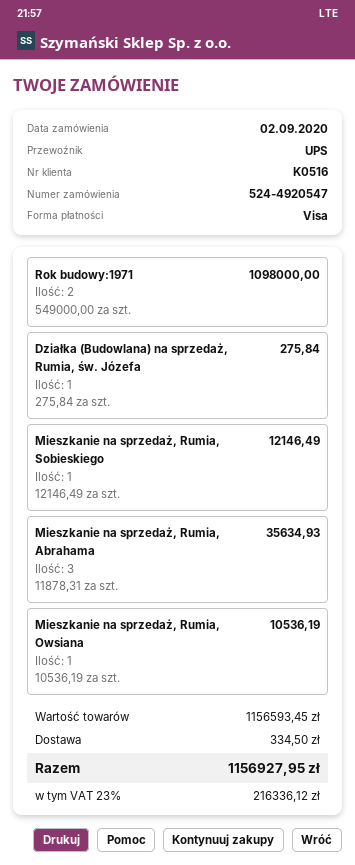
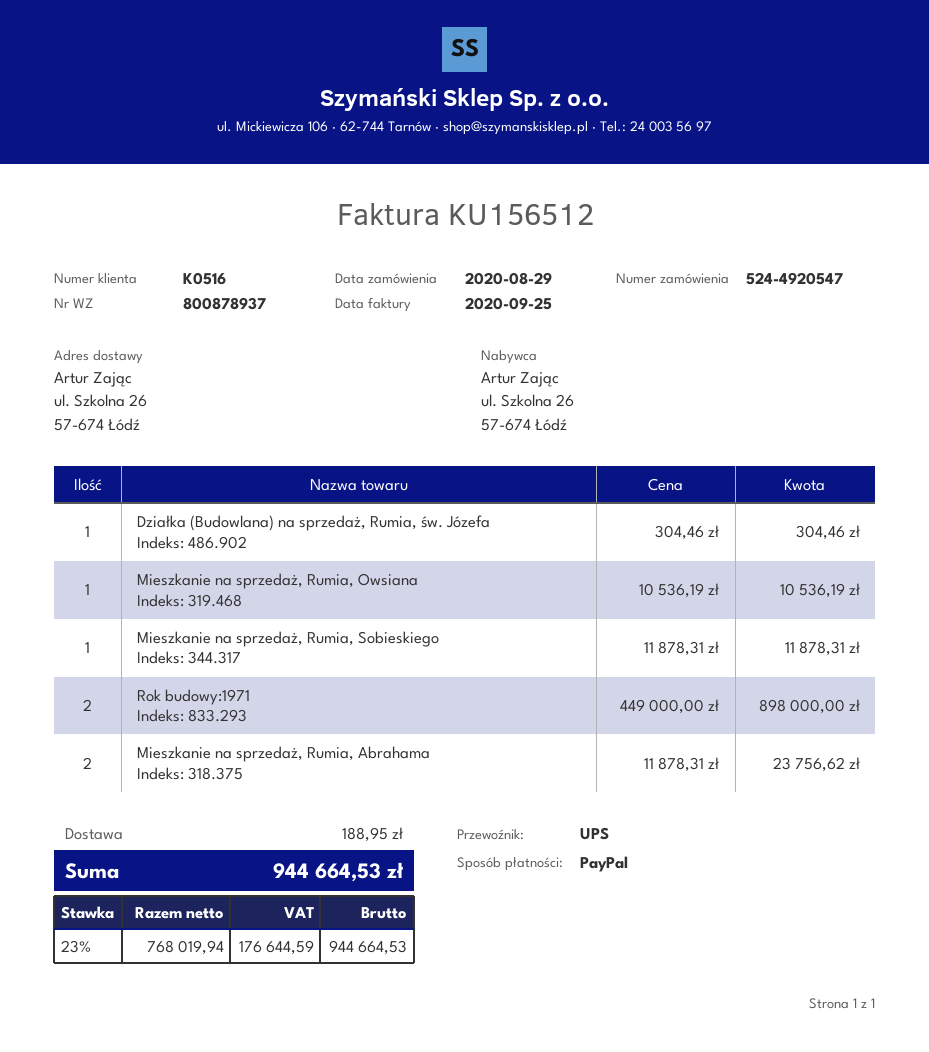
order date: 2020-09-02 -> 2020-08-29
payment method: Visa -> PayPal
Rok budowy:1971: 2 x 549000.00 = 1098000.00 -> 2 x 449000.00 = 898000.00
Działka (Budowlana) na sprzedaż, Rumia, św. Józefa: 1 x 275.84 = 275.84 -> 1 x 304.46 = 304.46
Mieszkanie na sprzedaż, Rumia, Sobieskiego: 1 x 12146.49 = 12146.49 -> 1 x 11878.31 = 11878.31
Mieszkanie na sprzedaż, Rumia, Abrahama: 3 x 11878.31 = 35634.93 -> 2 x 11878.31 = 23756.62
shipping: 334.50 -> 188.95
tax: 23% = 216336.12 -> 23% = 176644.59
total: 1156927.95 -> 944664.53

